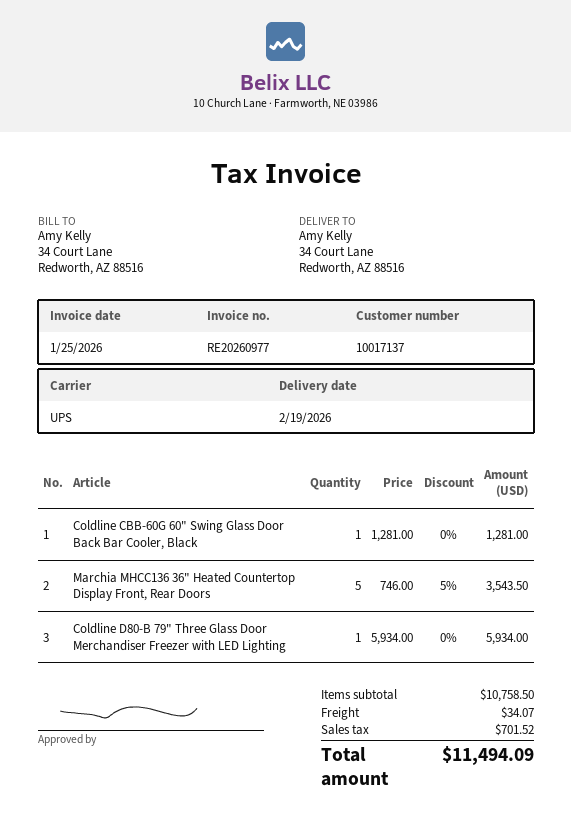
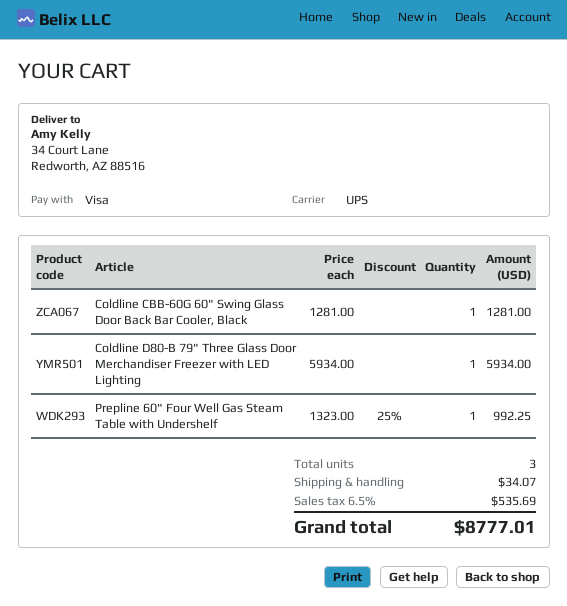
Marchia MHCC136 36" Heated Countertop Display Front, Rear Doors: 5 x 746.00 - 5% = 3543.50 -> none
Prepline 60" Four Well Gas Steam Table with Undershelf: none -> 1 x 1323.00 - 25% = 992.25
tax: 701.52 -> 535.69
total: 11494.09 -> 8777.01

